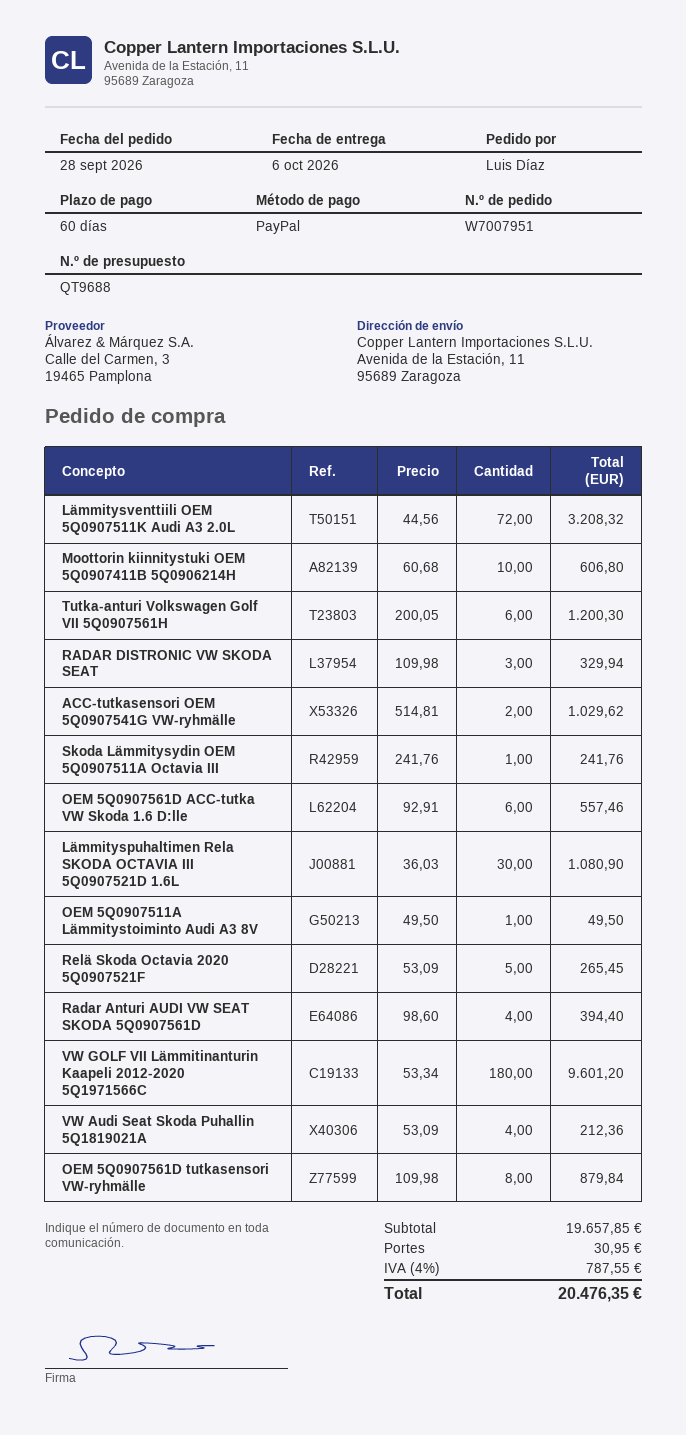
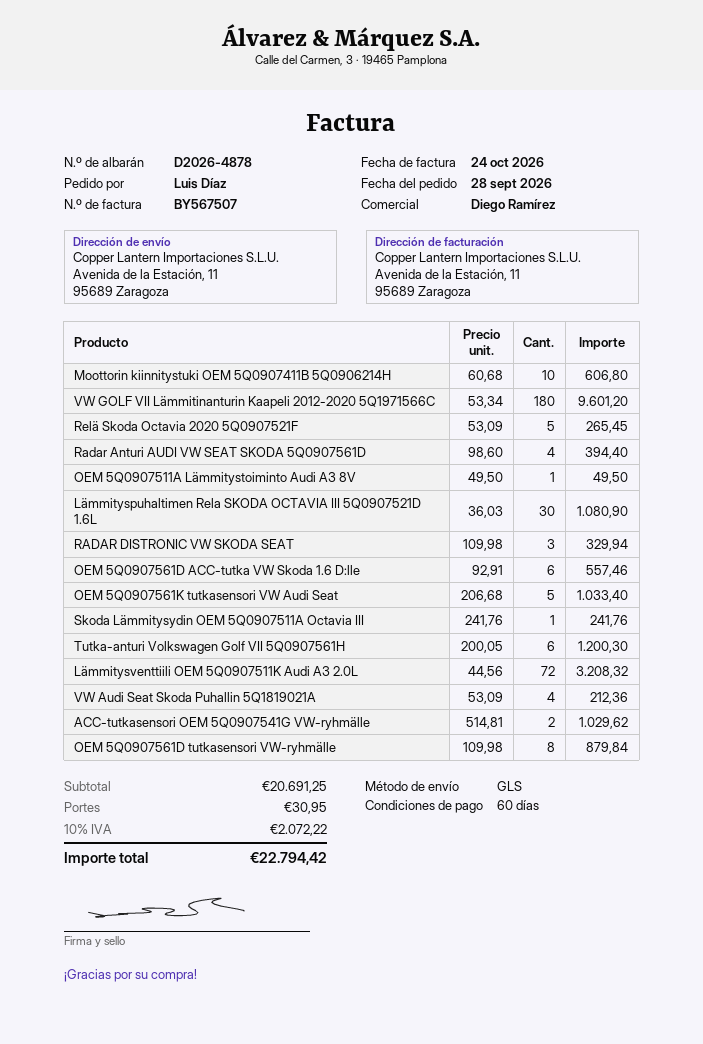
OEM 5Q0907561K tutkasensori VW Audi Seat: none -> 5 x 206.68 = 1033.40
subtotal: 19657.85 -> 20691.25
tax: 4% = 787.55 -> 10% = 2072.22
total: 20476.35 -> 22794.42

